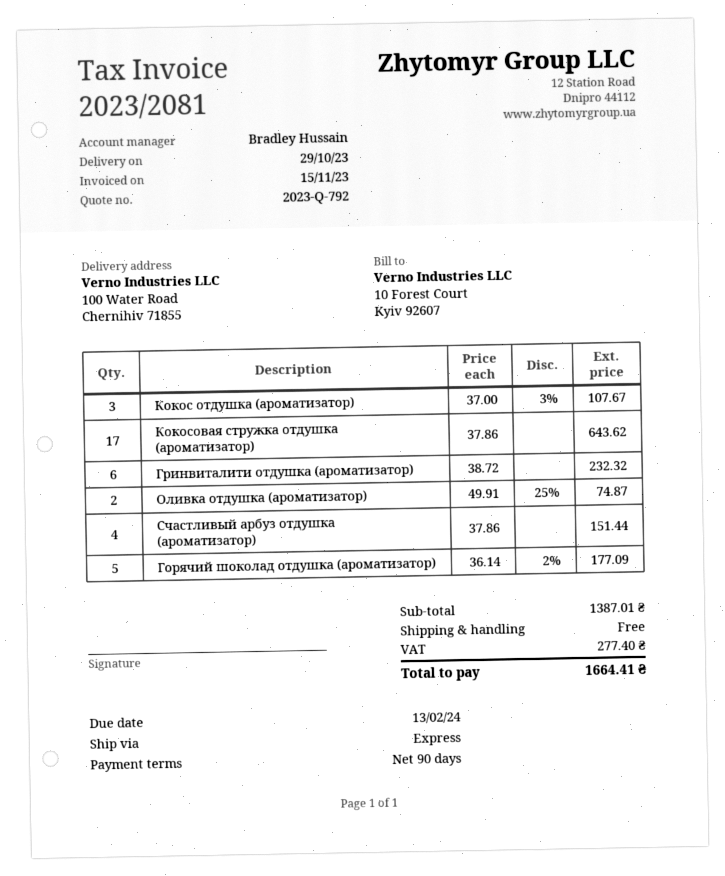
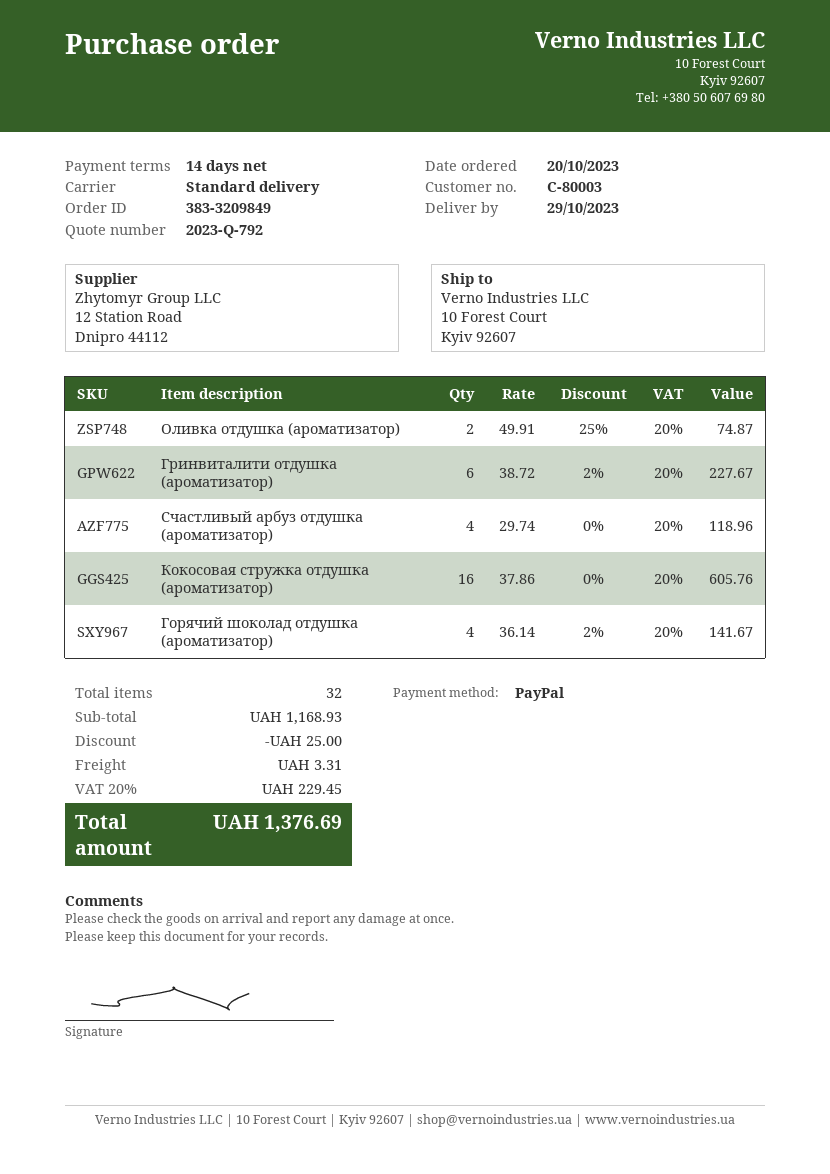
payment terms: 90 days -> 14 days
shipping method: express -> standard
ship to: 100 Water Road, Chernihiv 71855 -> 10 Forest Court, Kyiv 92607
Кокос отдушка (ароматизатор): 3 x 37.00 - 3% = 107.67 -> none
Кокосовая стружка отдушка (ароматизатор): 17 x 37.86 = 643.62 -> 16 x 37.86 = 605.76
Гринвиталити отдушка (ароматизатор): 6 x 38.72 = 232.32 -> 6 x 38.72 - 2% = 227.67
Счастливый арбуз отдушка (ароматизатор): 4 x 37.86 = 151.44 -> 4 x 29.74 = 118.96
Горячий шоколад отдушка (ароматизатор): 5 x 36.14 - 2% = 177.09 -> 4 x 36.14 - 2% = 141.67
subtotal: 1387.01 -> 1168.93
discount: none -> 25.00
shipping: 0.00 -> 3.31
tax: 277.40 -> 229.45
total: 1664.41 -> 1376.69

